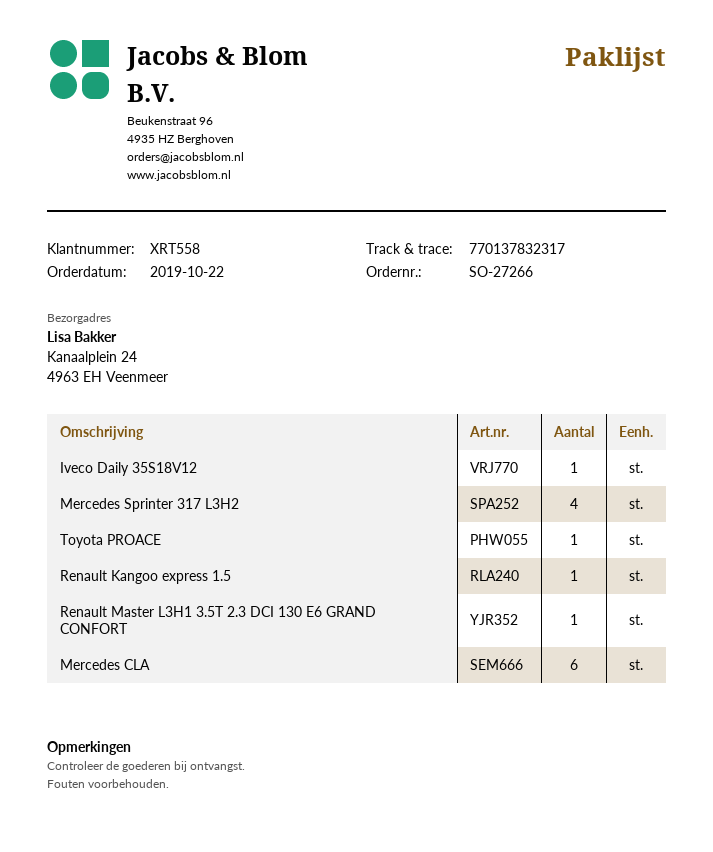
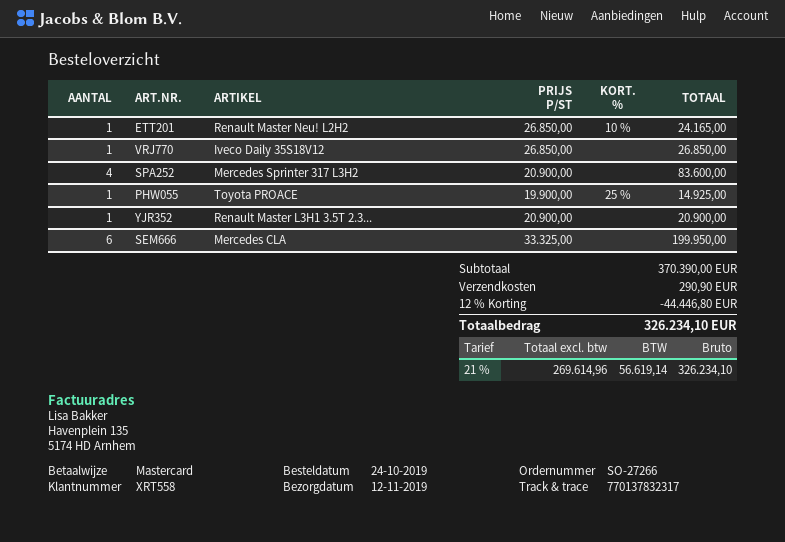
order date: 2019-10-22 -> 2019-10-24
Renault Kangoo express 1.5: 1 -> none
Renault Master Neu! L2H2: none -> 1

